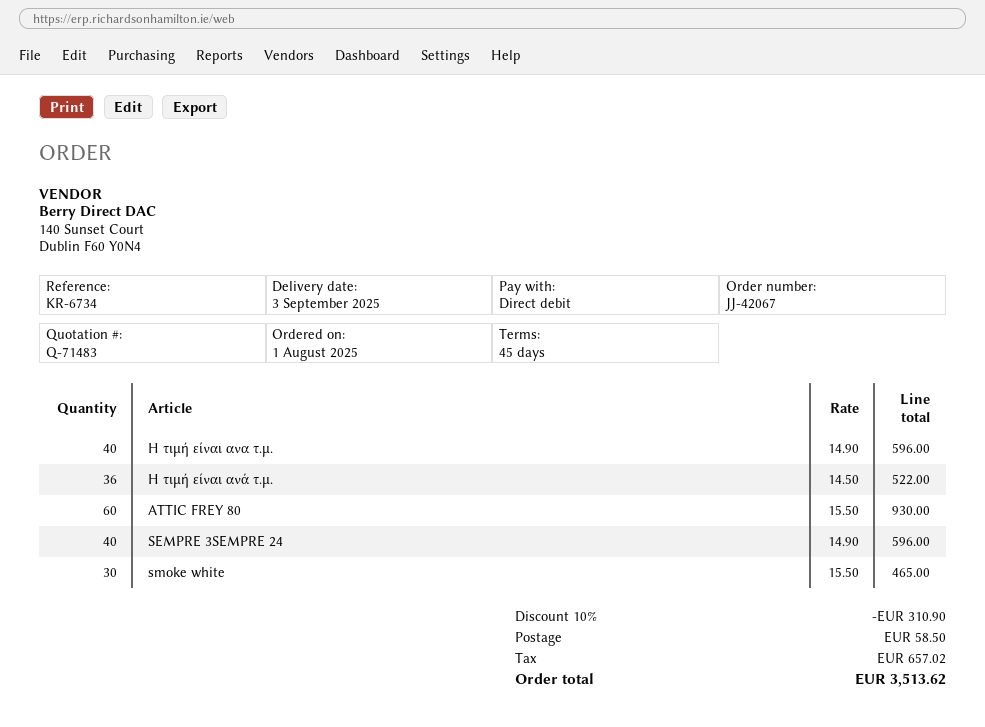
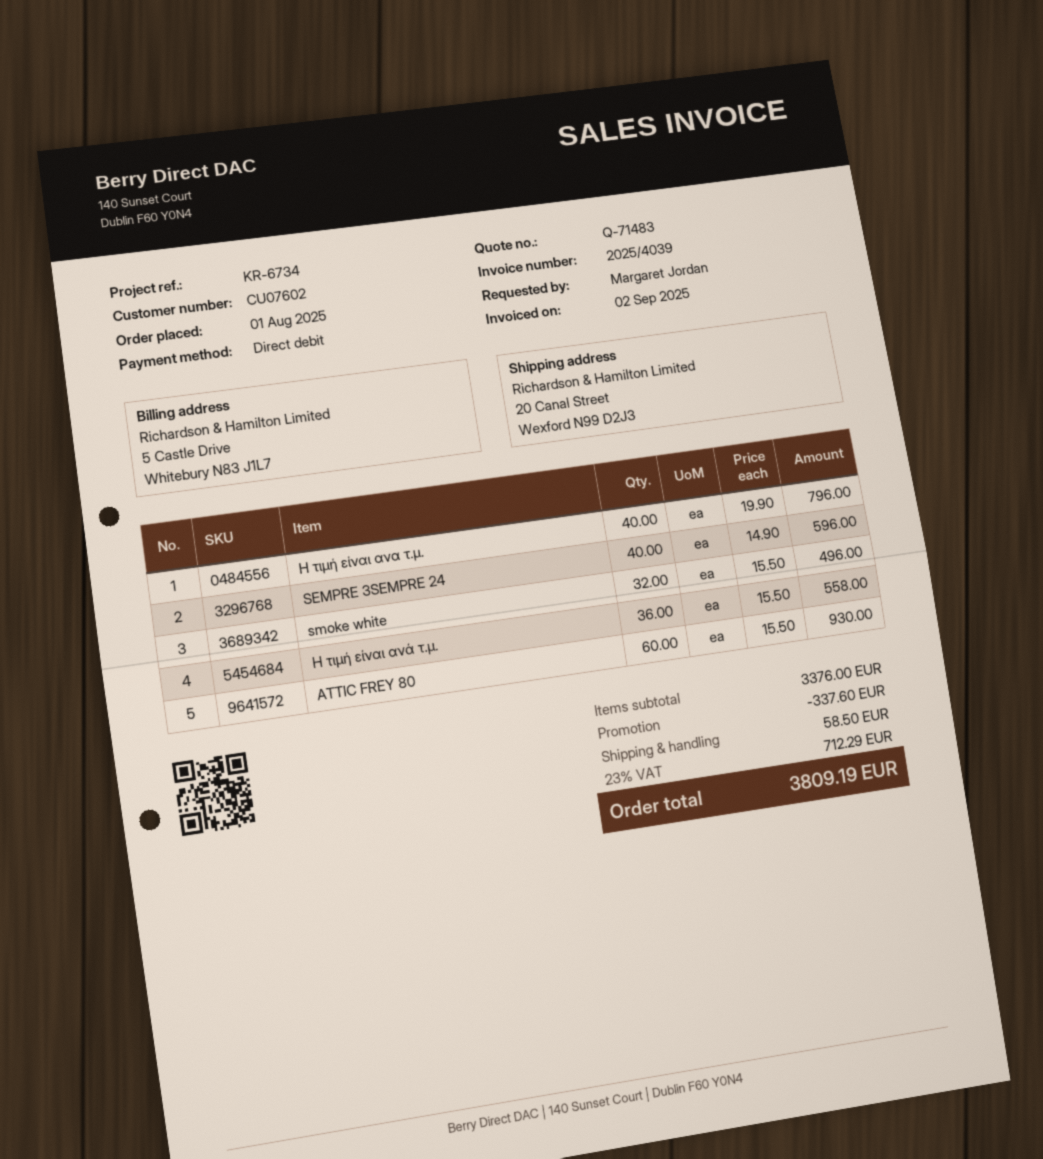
Η τιμή είναι ανα τ.μ.: 40 x 14.90 = 596.00 -> 40 x 19.90 = 796.00
Η τιμή είναι ανά τ.μ.: 36 x 14.50 = 522.00 -> 36 x 15.50 = 558.00
smoke white: 30 x 15.50 = 465.00 -> 32 x 15.50 = 496.00
discount: 310.90 -> 337.60
tax: 657.02 -> 712.29
total: 3513.62 -> 3809.19

